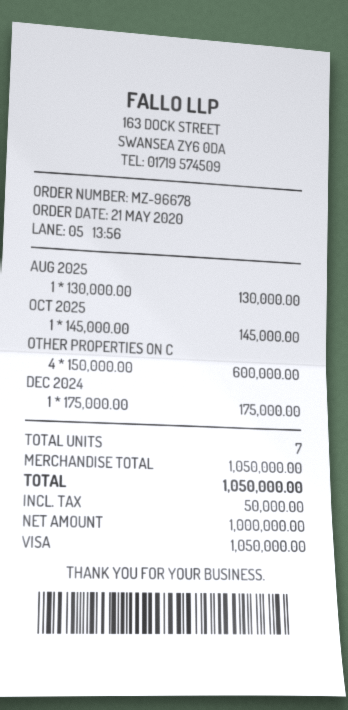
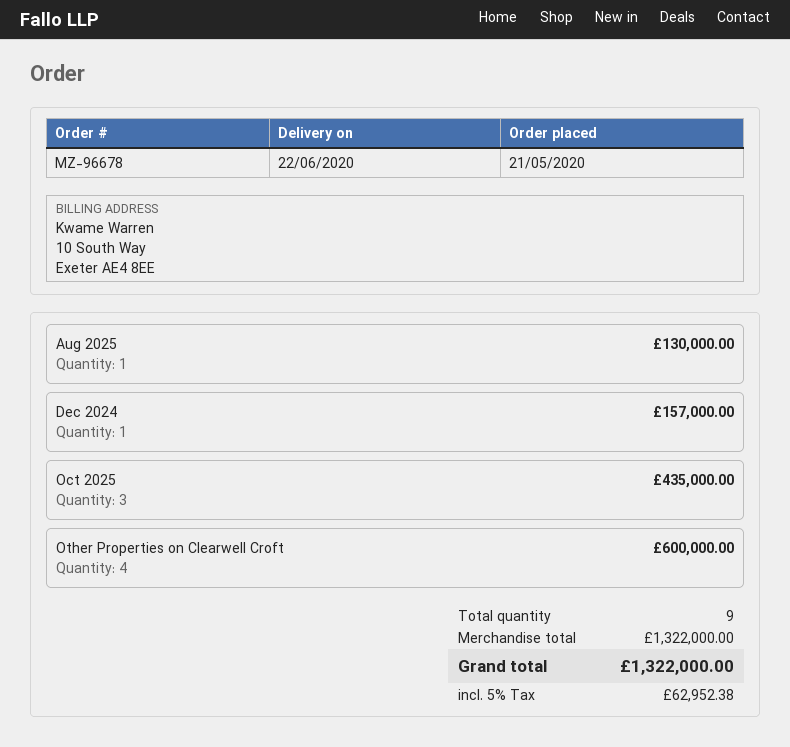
OCT 2025: 1 for 145000.00 -> 3 for 435000.00
DEC 2024: 1 for 175000.00 -> 1 for 157000.00
total quantity: 7 -> 9
subtotal: 1050000.00 -> 1322000.00
tax: 50000.00 -> 62952.38
total: 1050000.00 -> 1322000.00

